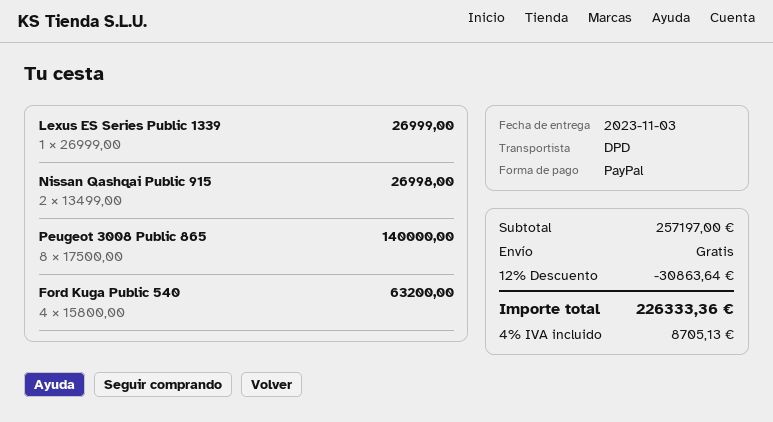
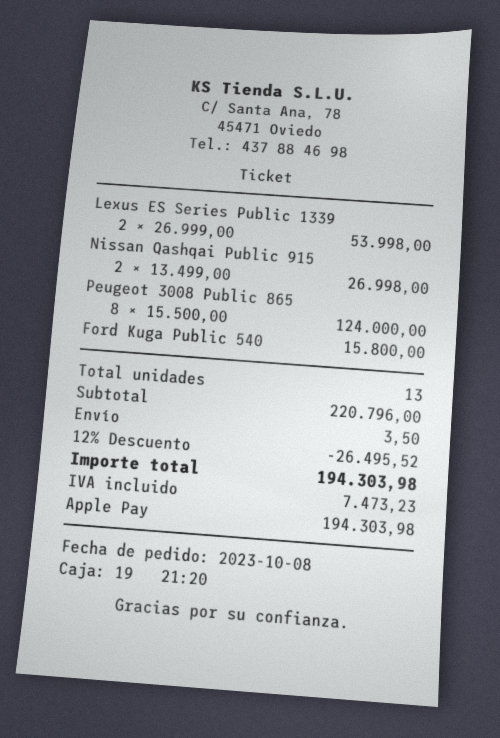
payment method: PayPal -> Apple Pay
Lexus ES Series Public 1339: 1 x 26999.00 = 26999.00 -> 2 x 26999.00 = 53998.00
Peugeot 3008 Public 865: 8 x 17500.00 = 140000.00 -> 8 x 15500.00 = 124000.00
Ford Kuga Public 540: 4 x 15800.00 = 63200.00 -> 1 x 15800.00 = 15800.00
subtotal: 257197.00 -> 220796.00
discount: 12% = 30863.64 -> 12% = 26495.52
shipping: 0.00 -> 3.50
tax: 8705.13 -> 7473.23
total: 226333.36 -> 194303.98

